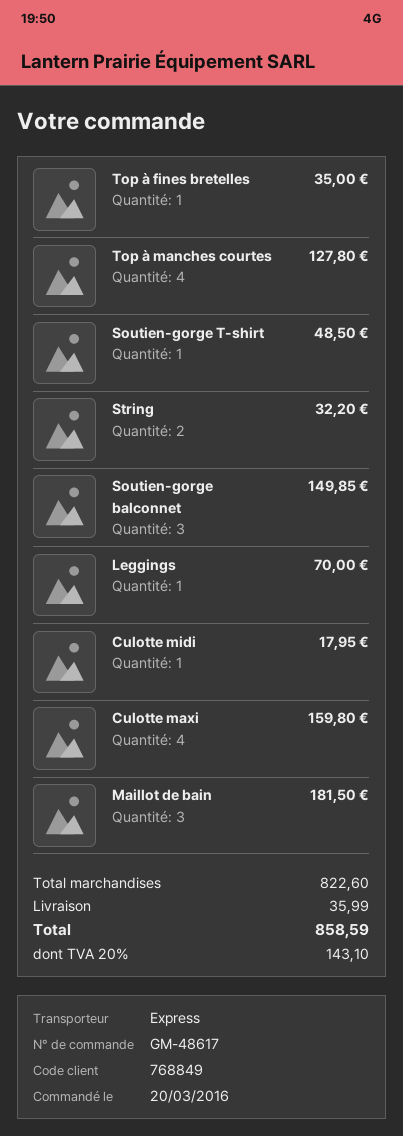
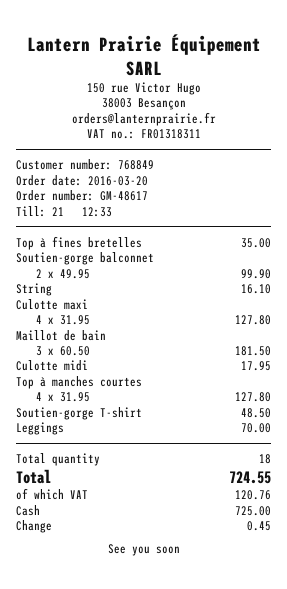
String: 2 for 32.20 -> 1 for 16.10
Soutien-gorge balconnet: 3 for 149.85 -> 2 for 99.90
Culotte maxi: 4 for 159.80 -> 4 for 127.80
shipping: 35.99 -> none
tax: 143.10 -> 120.76
total: 858.59 -> 724.55

